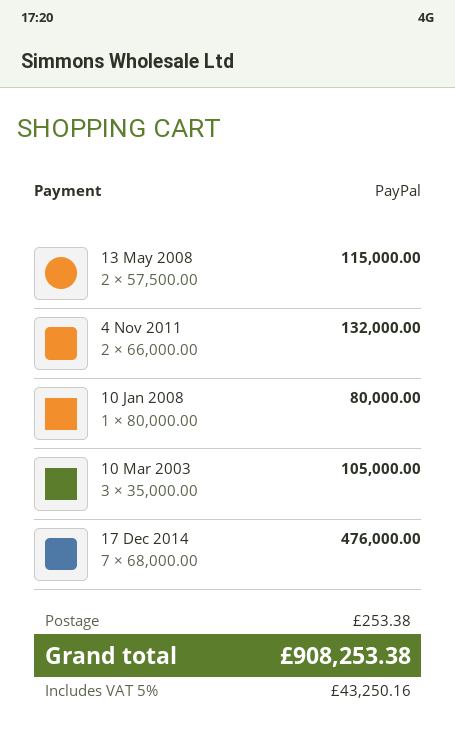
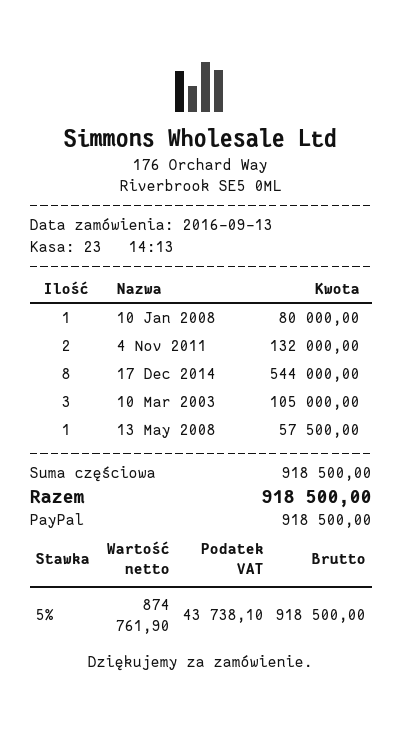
13 May 2008: 2 for 115000.00 -> 1 for 57500.00
17 Dec 2014: 7 for 476000.00 -> 8 for 544000.00
shipping: 253.38 -> none
tax: 5% = 43250.16 -> 5% = 43738.10
total: 908253.38 -> 918500.00

